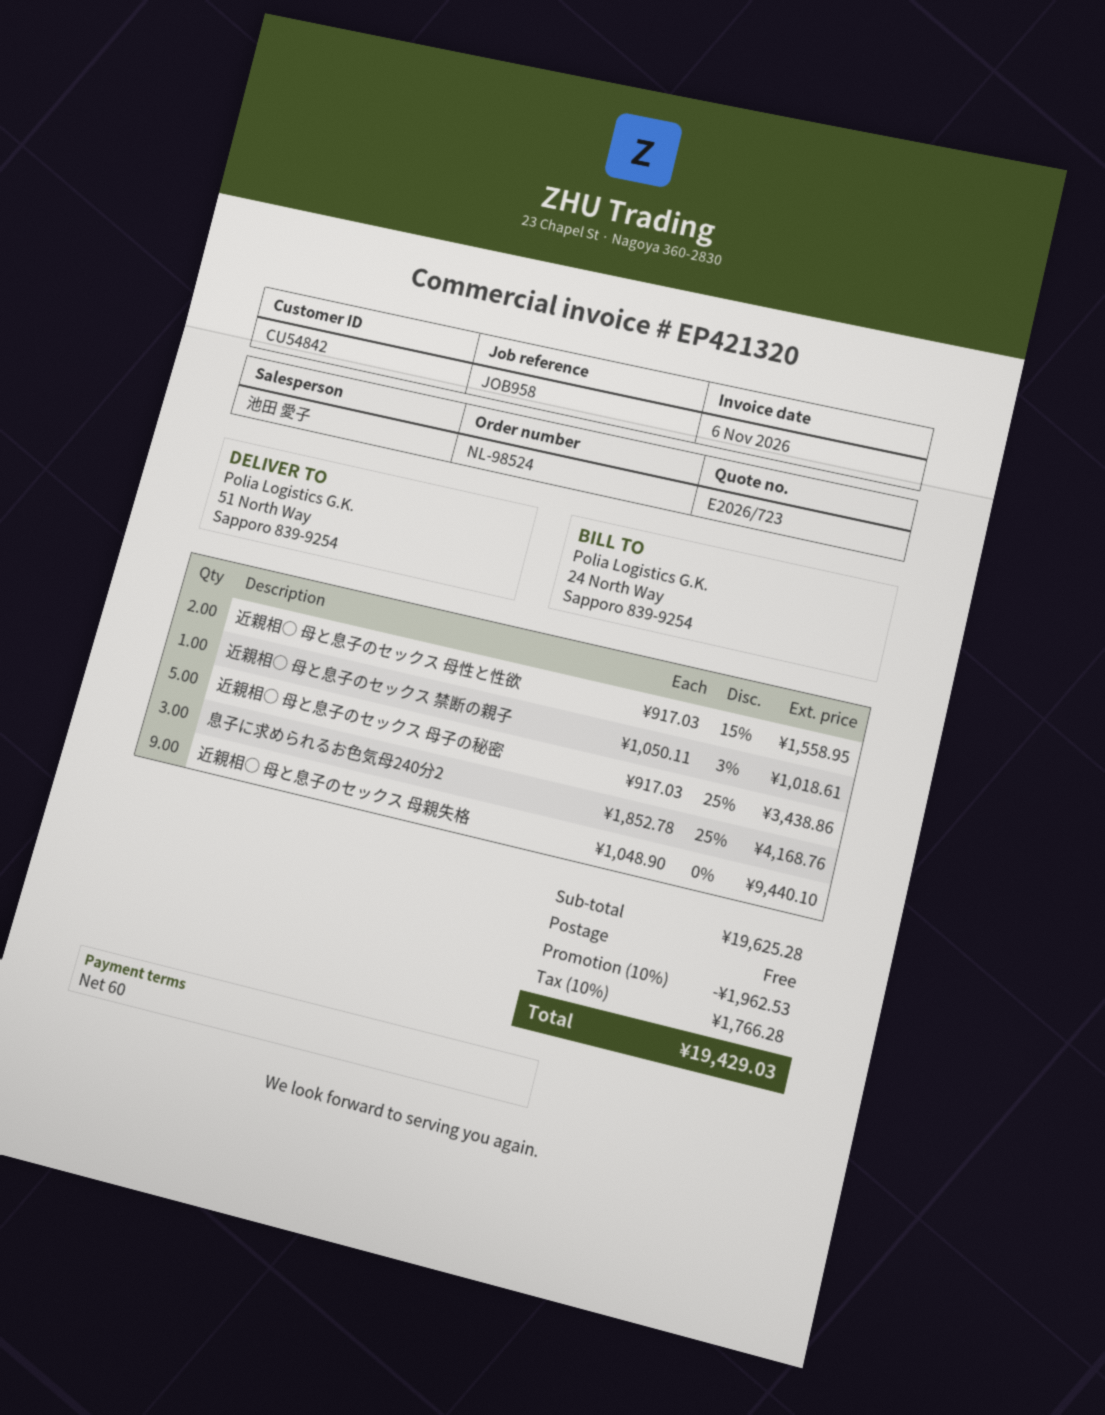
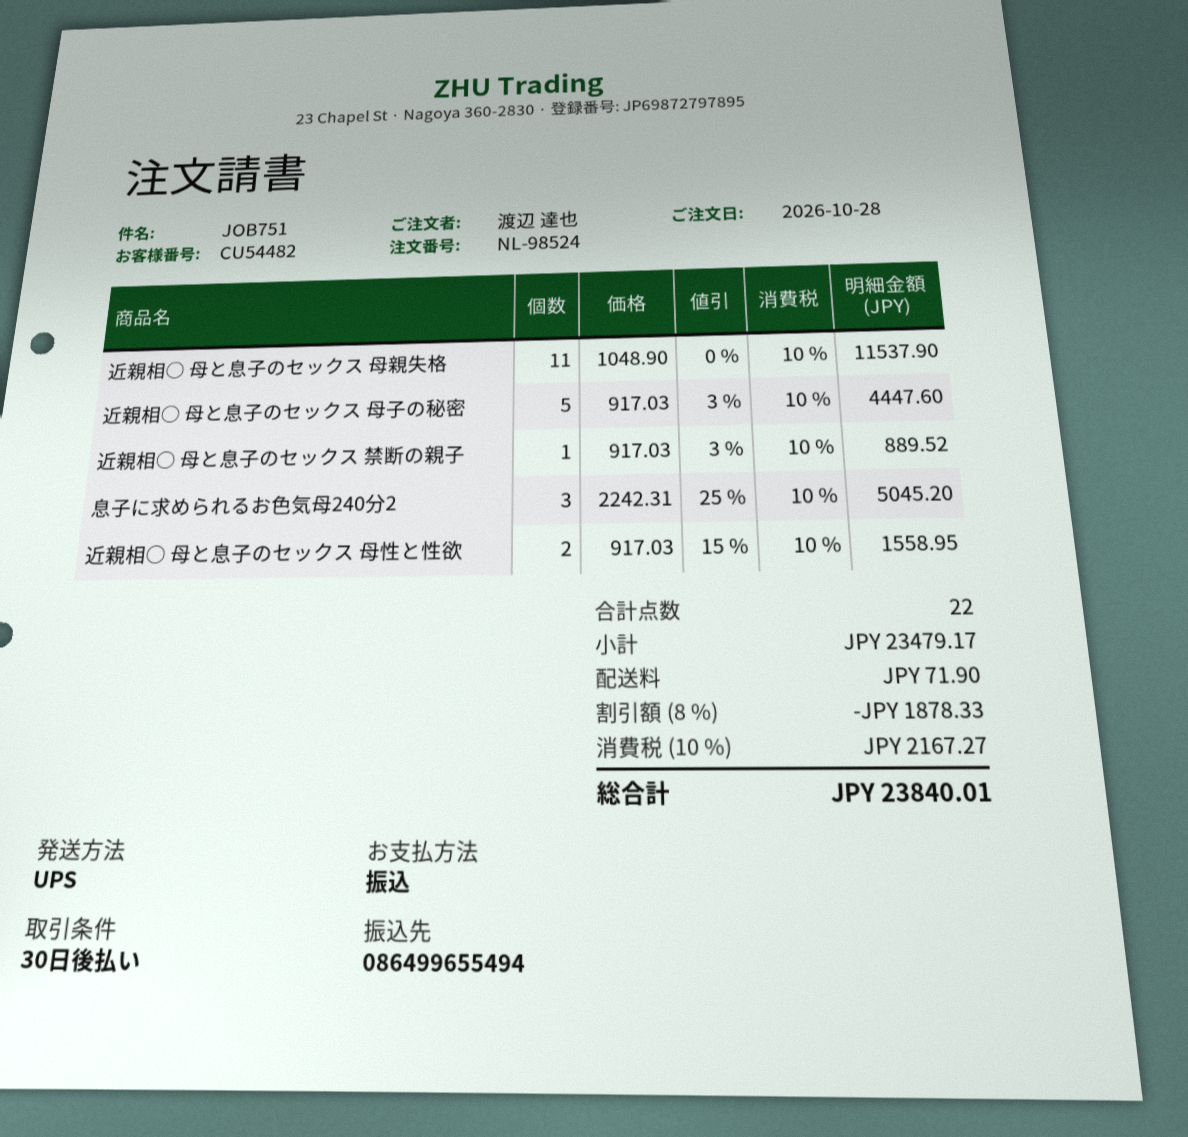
payment terms: 60 days -> 30 days
customer number: CU54842 -> CU54482
reference: JOB958 -> JOB751
近親相○ 母と息子のセックス 禁断の親子: 1 x 1050.11 - 3% = 1018.61 -> 1 x 917.03 - 3% = 889.52
近親相○ 母と息子のセックス 母子の秘密: 5 x 917.03 - 25% = 3438.86 -> 5 x 917.03 - 3% = 4447.60
息子に求められるお色気母240分2: 3 x 1852.78 - 25% = 4168.76 -> 3 x 2242.31 - 25% = 5045.20
近親相○ 母と息子のセックス 母親失格: 9 x 1048.90 = 9440.10 -> 11 x 1048.90 = 11537.90
subtotal: 19625.28 -> 23479.17
discount: 10% = 1962.53 -> 8% = 1878.33
shipping: 0.00 -> 71.90
tax: 10% = 1766.28 -> 10% = 2167.27
total: 19429.03 -> 23840.01

